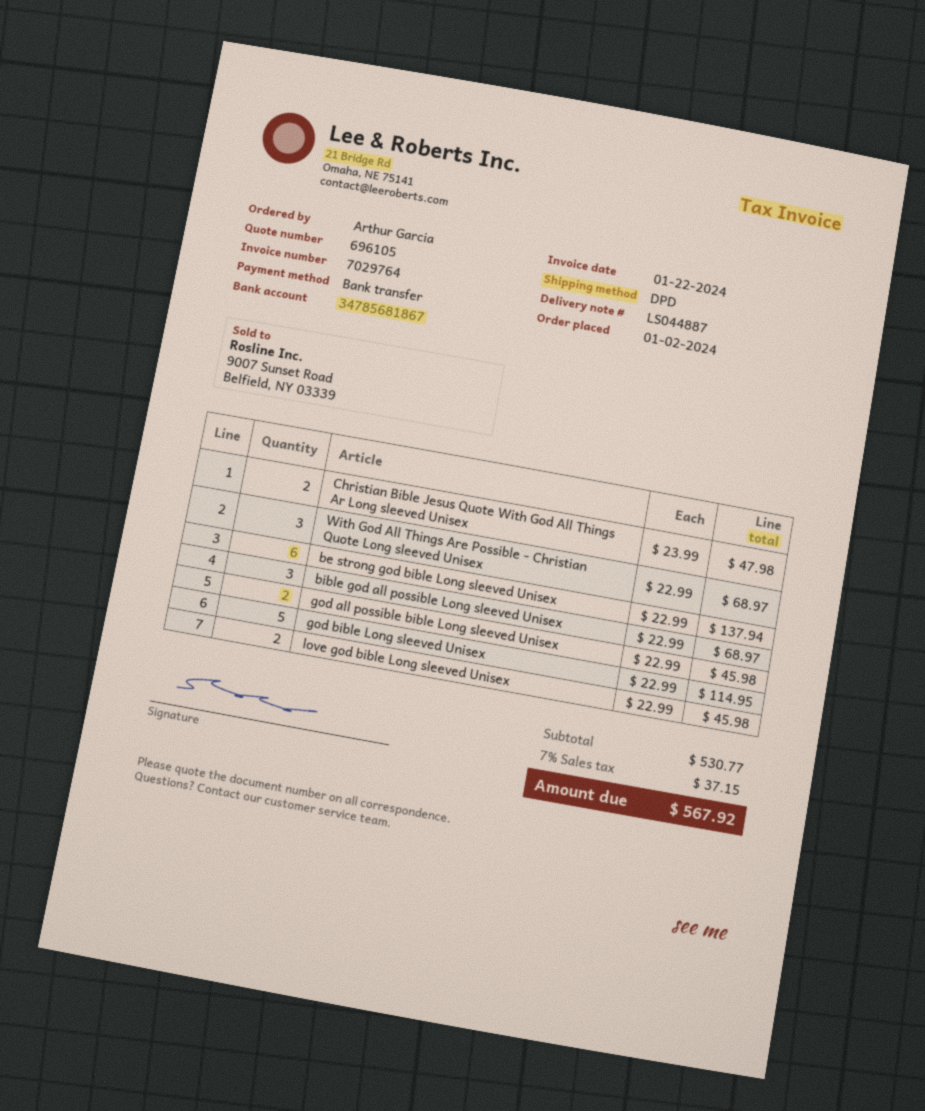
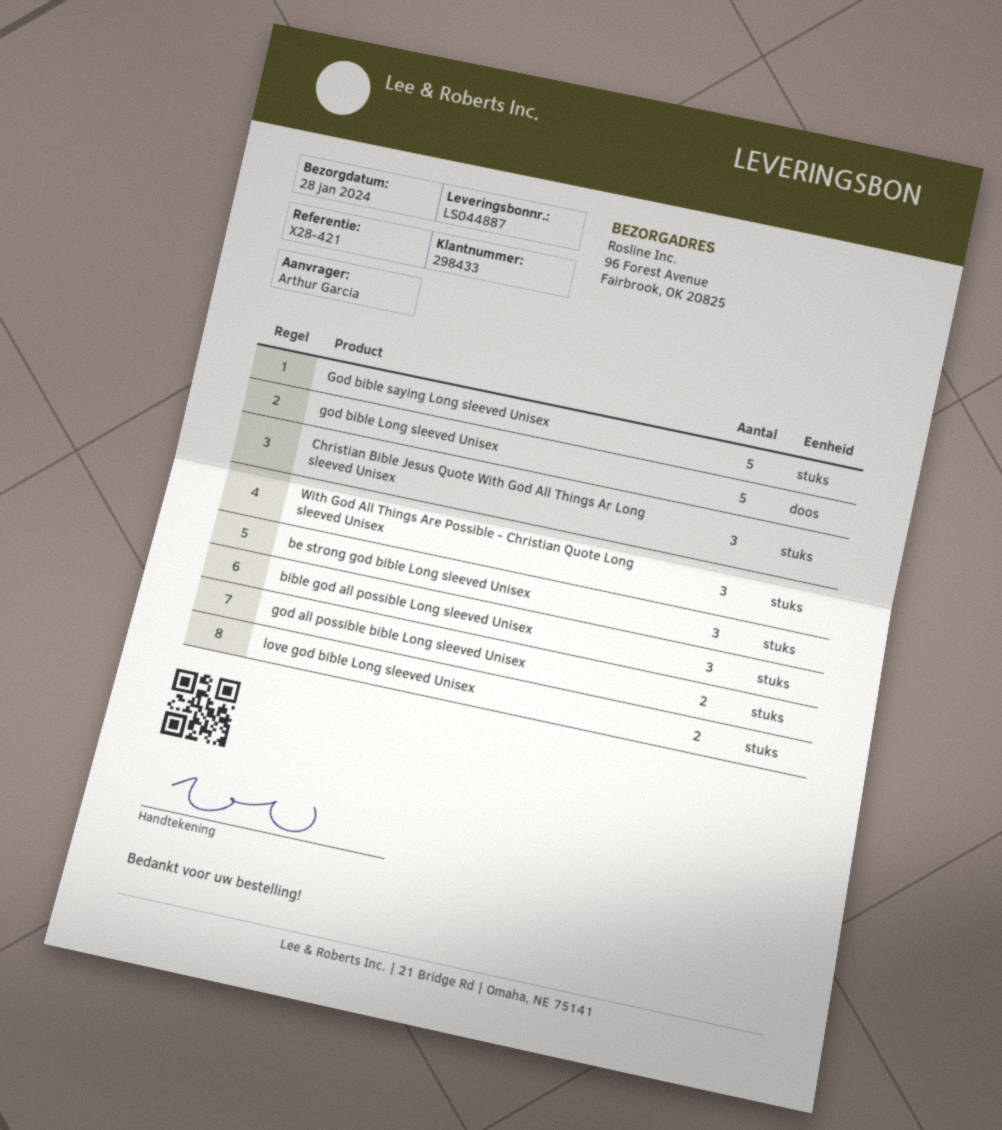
Christian Bible Jesus Quote With God All Things Ar Long sleeved Unisex: 2 -> 3
be strong god bible Long sleeved Unisex: 6 -> 3
God bible saying Long sleeved Unisex: none -> 5

